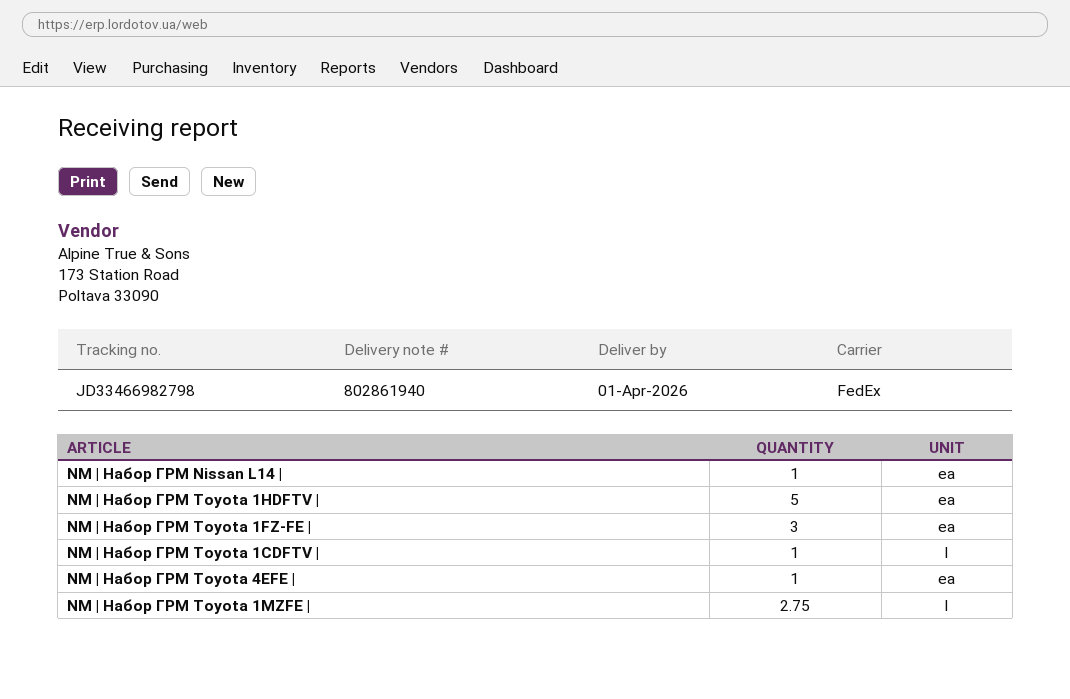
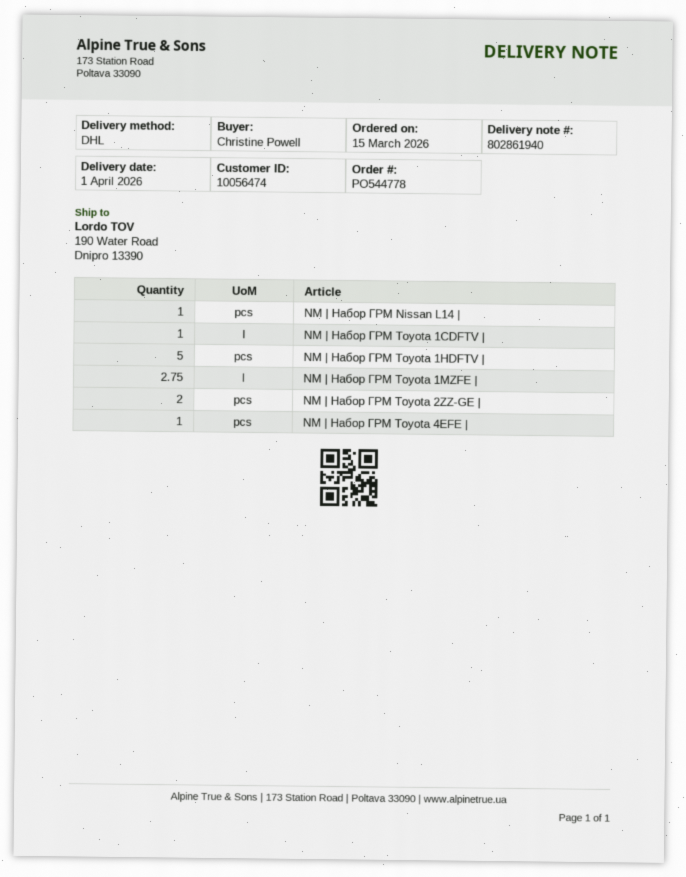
shipping method: FedEx -> DHL
NM | Набор ГРМ Toyota 1FZ-FE |: 3 -> none
NM | Набор ГРМ Toyota 2ZZ-GE |: none -> 2

